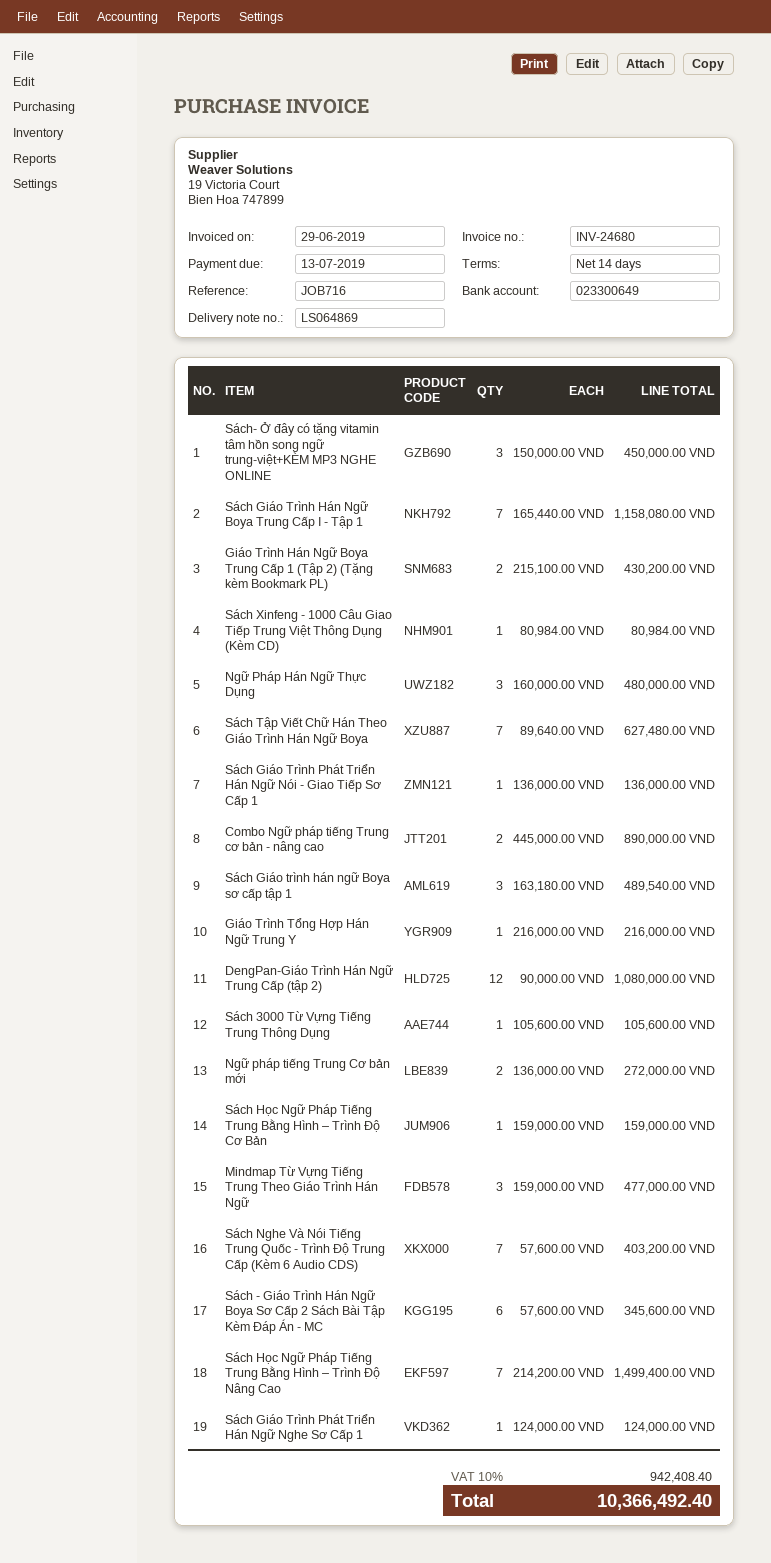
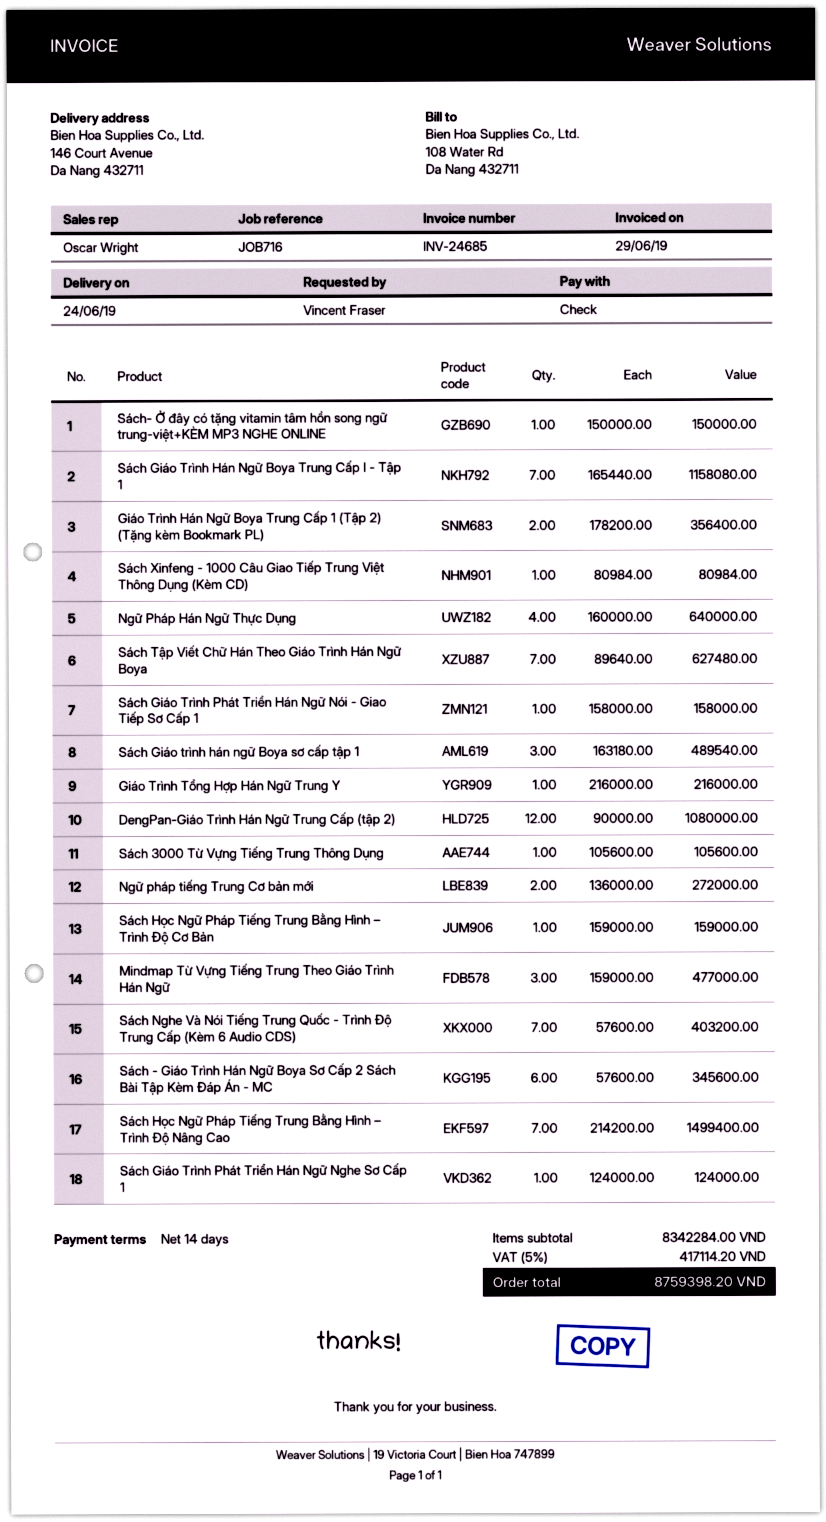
invoice number: INV-24680 -> INV-24685
Sách- Ở đây có tặng vitamin tâm hồn song ngữ trung-việt+KÈM MP3 NGHE ONLINE: 3 x 150000.00 = 450000.00 -> 1 x 150000.00 = 150000.00
Giáo Trình Hán Ngữ Boya Trung Cấp 1 (Tập 2) (Tặng kèm Bookmark PL): 2 x 215100.00 = 430200.00 -> 2 x 178200.00 = 356400.00
Ngữ Pháp Hán Ngữ Thực Dụng: 3 x 160000.00 = 480000.00 -> 4 x 160000.00 = 640000.00
Sách Giáo Trình Phát Triển Hán Ngữ Nói - Giao Tiếp Sơ Cấp 1: 1 x 136000.00 = 136000.00 -> 1 x 158000.00 = 158000.00
Combo Ngữ pháp tiếng Trung cơ bản - nâng cao: 2 x 445000.00 = 890000.00 -> none
tax: 10% = 942408.40 -> 5% = 417114.20
total: 10366492.40 -> 8759398.20

